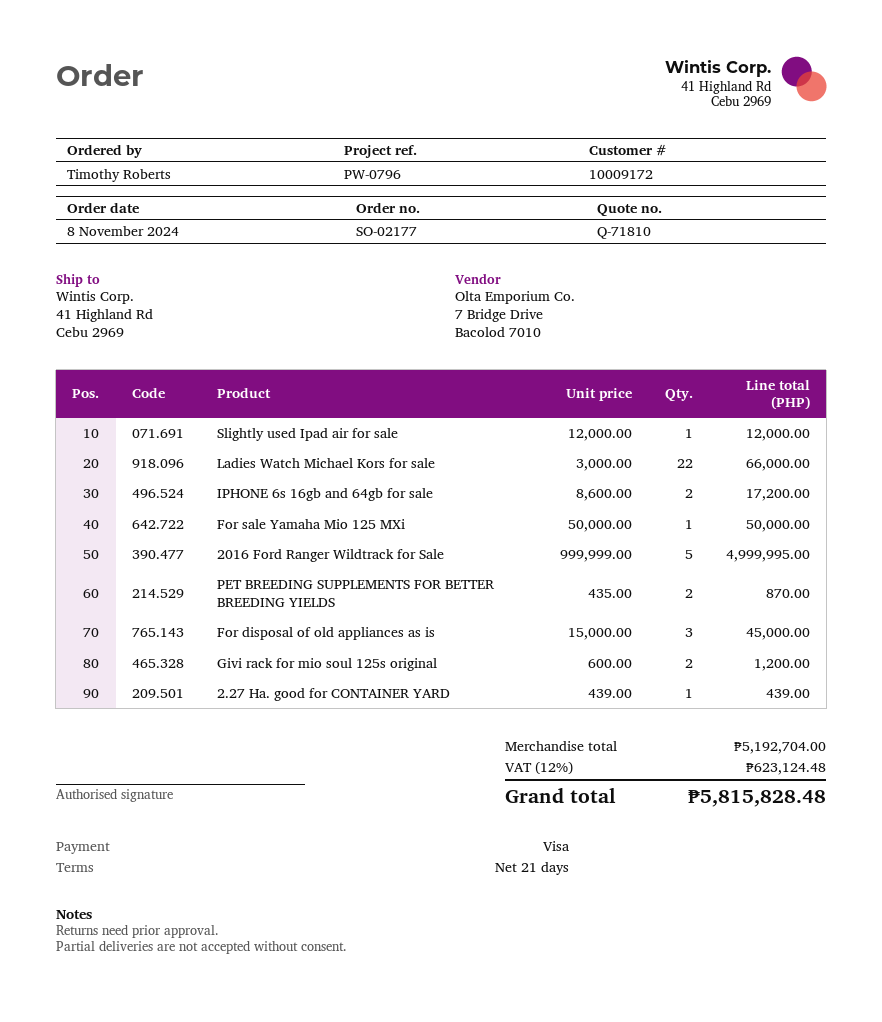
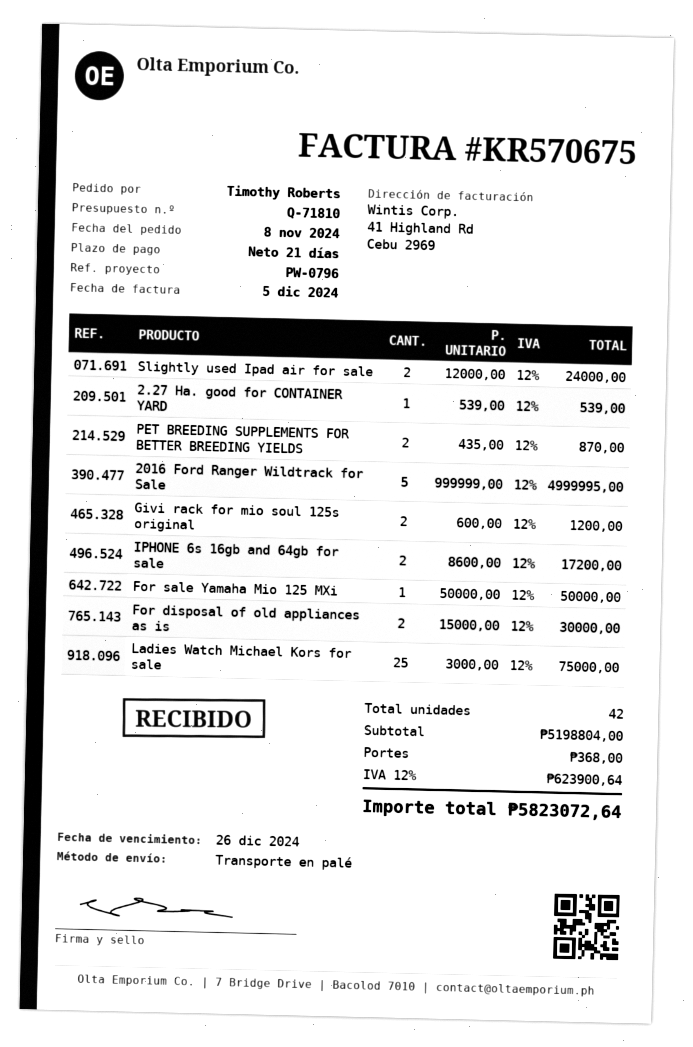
Slightly used Ipad air for sale: 1 x 12000.00 = 12000.00 -> 2 x 12000.00 = 24000.00
Ladies Watch Michael Kors for sale: 22 x 3000.00 = 66000.00 -> 25 x 3000.00 = 75000.00
For disposal of old appliances as is: 3 x 15000.00 = 45000.00 -> 2 x 15000.00 = 30000.00
2.27 Ha. good for CONTAINER YARD: 1 x 439.00 = 439.00 -> 1 x 539.00 = 539.00
subtotal: 5192704.00 -> 5198804.00
shipping: none -> 368.00
tax: 12% = 623124.48 -> 12% = 623900.64
total: 5815828.48 -> 5823072.64

